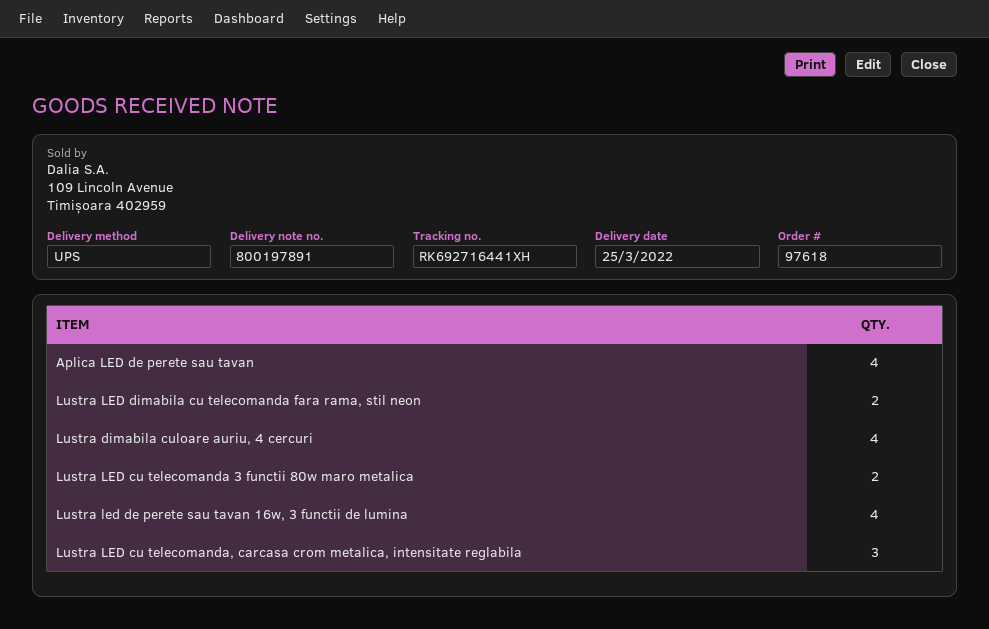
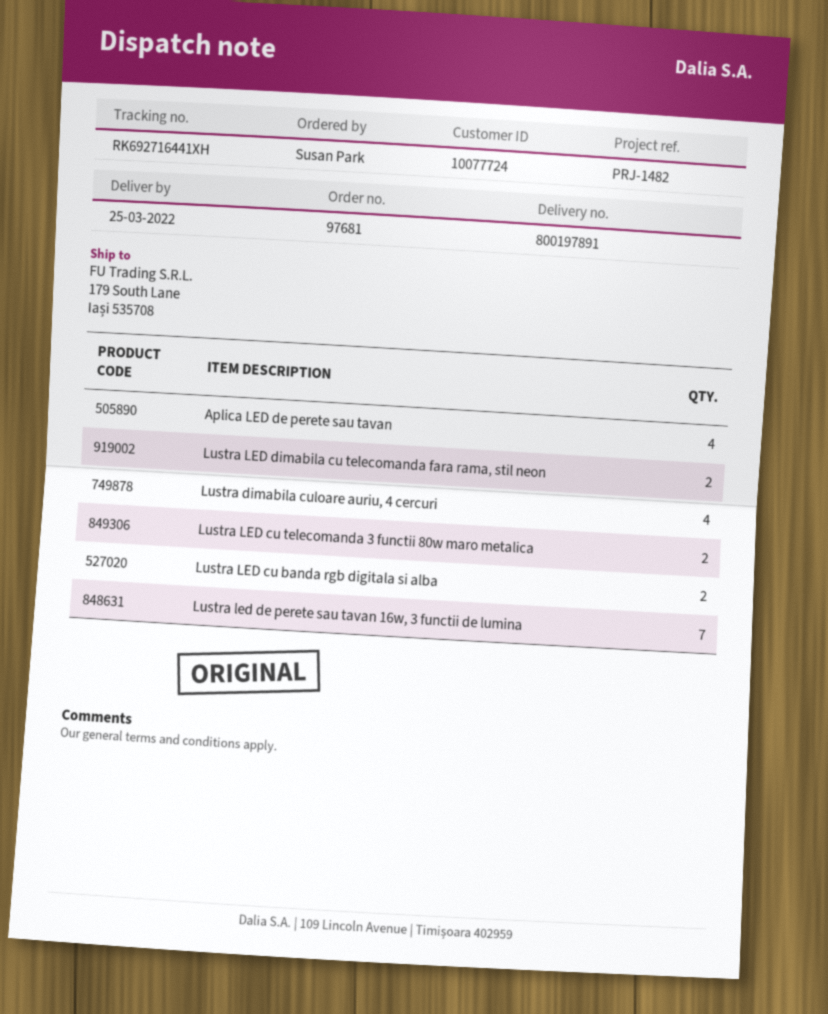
order number: 97618 -> 97681
Lustra led de perete sau tavan 16w, 3 functii de lumina: 4 -> 7
Lustra LED cu telecomanda, carcasa crom metalica, intensitate reglabila: 3 -> none
Lustra LED cu banda rgb digitala si alba: none -> 2

